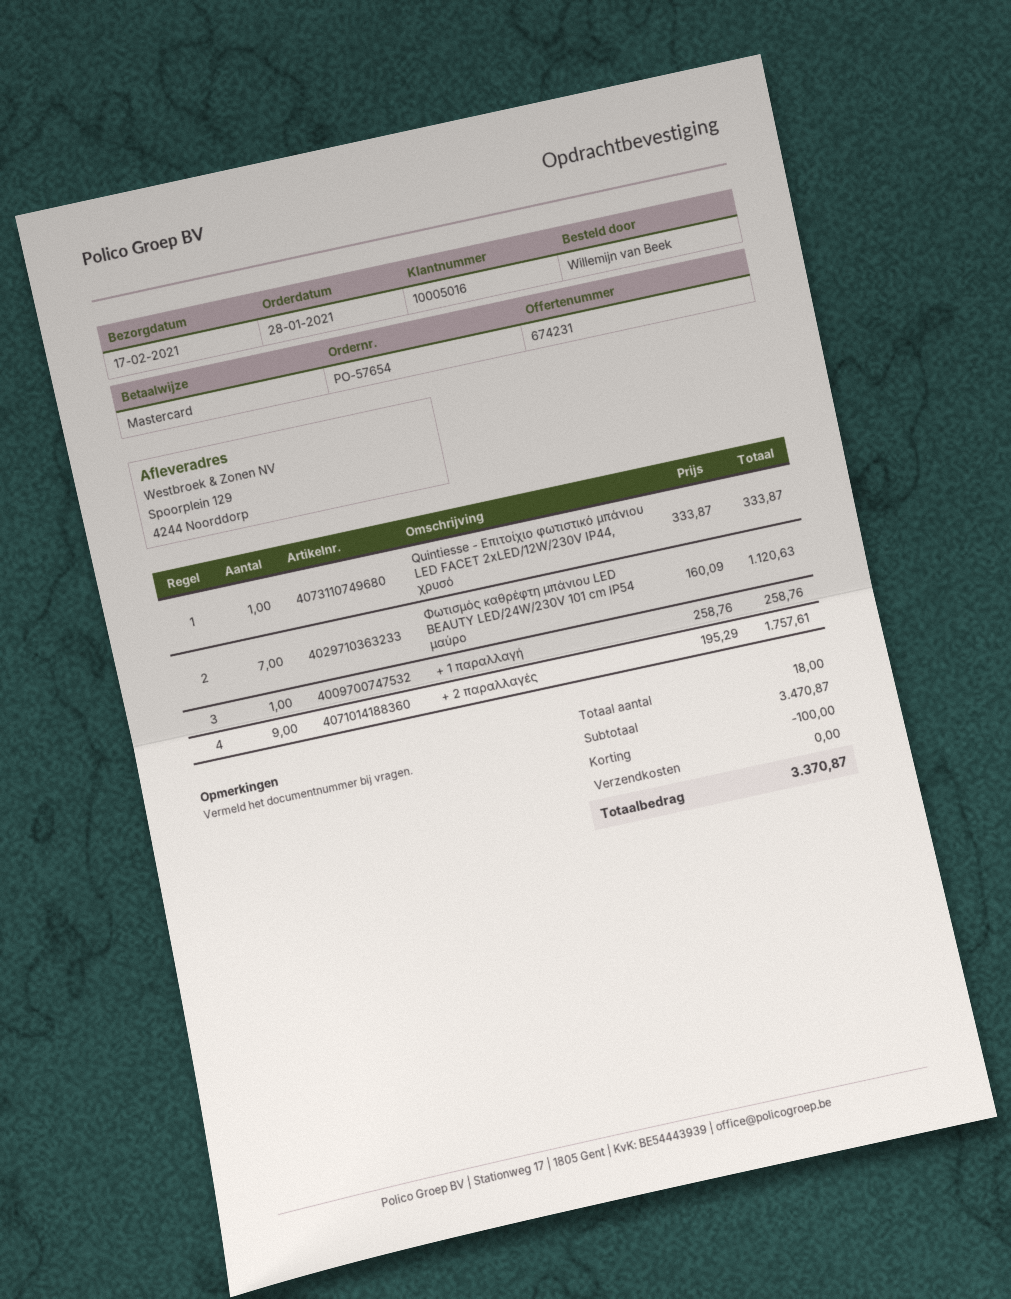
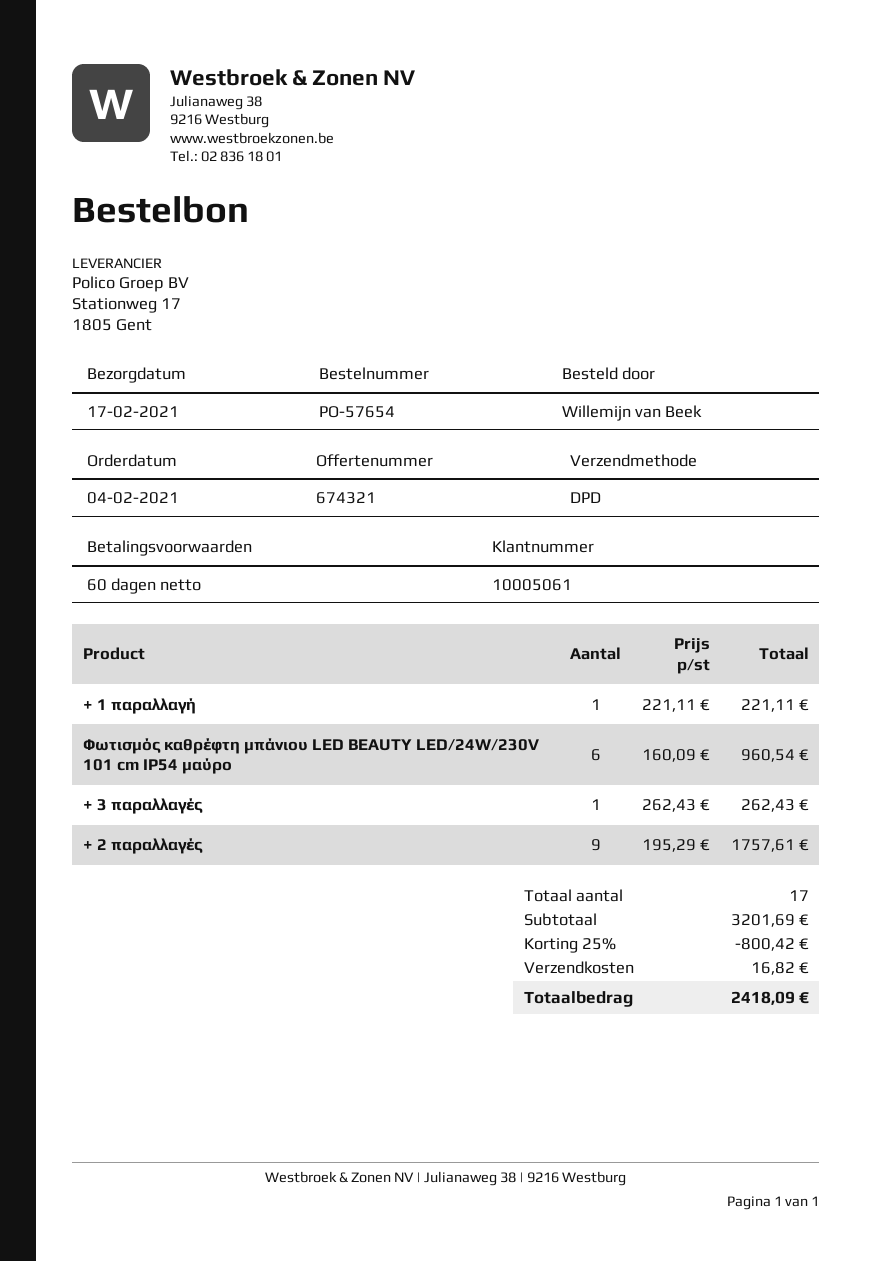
quote number: 674231 -> 674321
order date: 2021-01-28 -> 2021-02-04
customer number: 10005016 -> 10005061
Quintiesse - Επιτοίχιο φωτιστικό μπάνιου LED FACET 2xLED/12W/230V IP44, χρυσό: 1 x 333.87 = 333.87 -> none
Φωτισμός καθρέφτη μπάνιου LED BEAUTY LED/24W/230V 101 cm IP54 μαύρο: 7 x 160.09 = 1120.63 -> 6 x 160.09 = 960.54
+ 1 παραλλαγή: 1 x 258.76 = 258.76 -> 1 x 221.11 = 221.11
+ 3 παραλλαγές: none -> 1 x 262.43 = 262.43
total quantity: 18 -> 17
subtotal: 3470.87 -> 3201.69
discount: 100.00 -> 800.42
shipping: 0.00 -> 16.82
total: 3370.87 -> 2418.09

